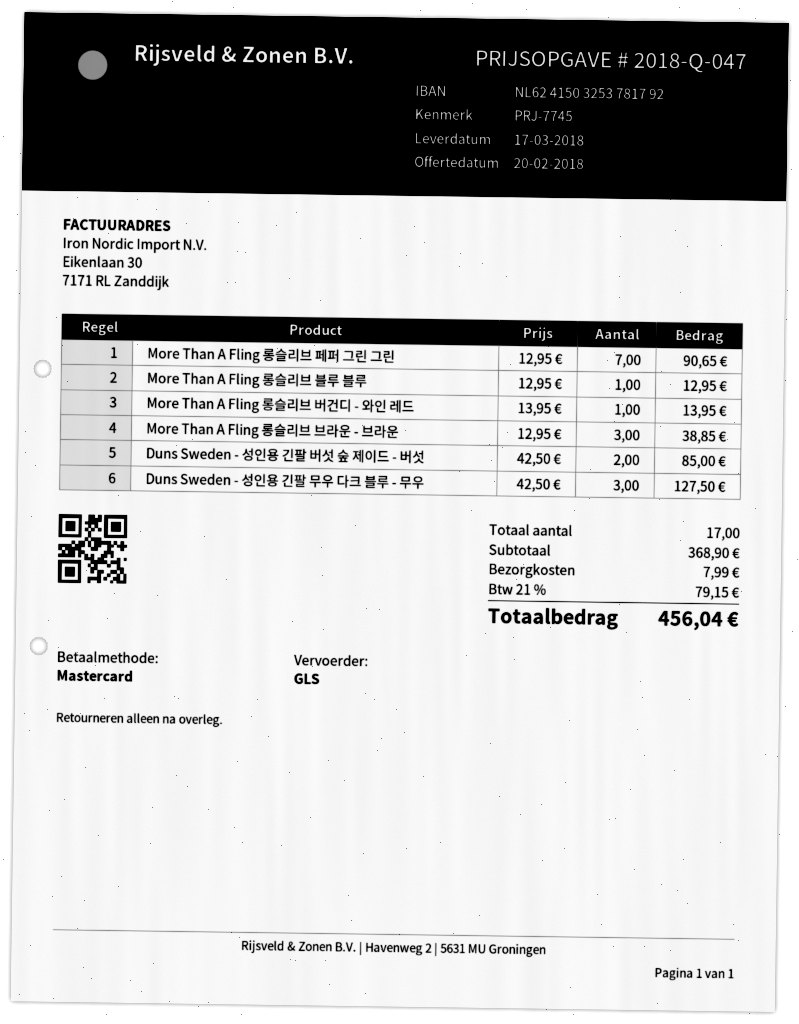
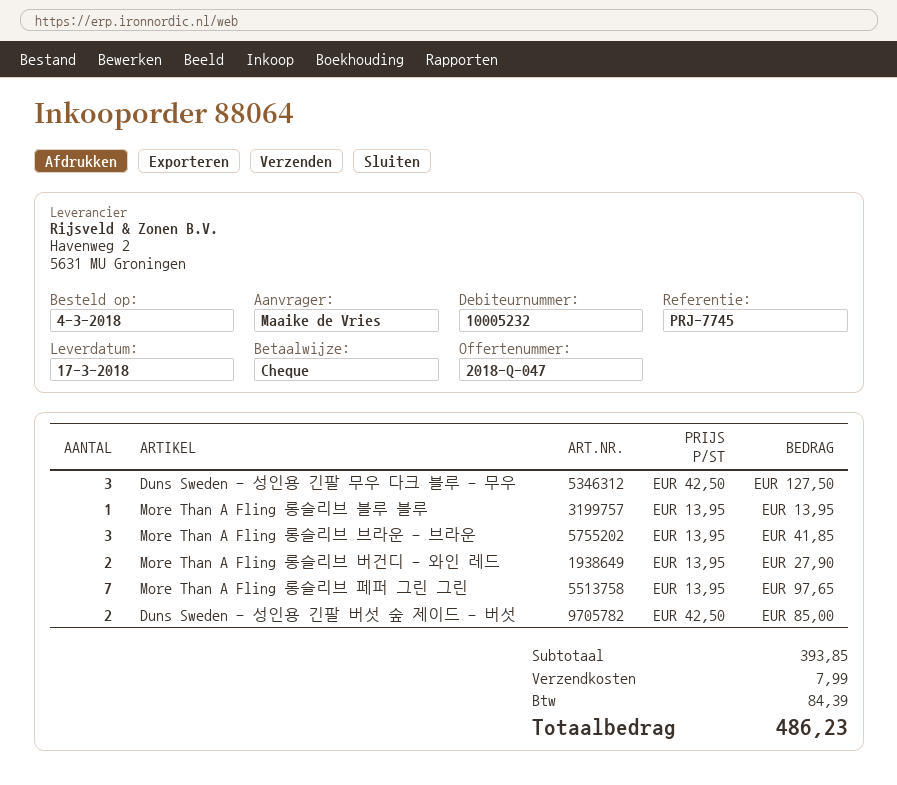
payment method: Mastercard -> cheque
More Than A Fling 롱슬리브 페퍼 그린 그린: 7 x 12.95 = 90.65 -> 7 x 13.95 = 97.65
More Than A Fling 롱슬리브 블루 블루: 1 x 12.95 = 12.95 -> 1 x 13.95 = 13.95
More Than A Fling 롱슬리브 버건디 - 와인 레드: 1 x 13.95 = 13.95 -> 2 x 13.95 = 27.90
More Than A Fling 롱슬리브 브라운 - 브라운: 3 x 12.95 = 38.85 -> 3 x 13.95 = 41.85
subtotal: 368.90 -> 393.85
tax: 79.15 -> 84.39
total: 456.04 -> 486.23

